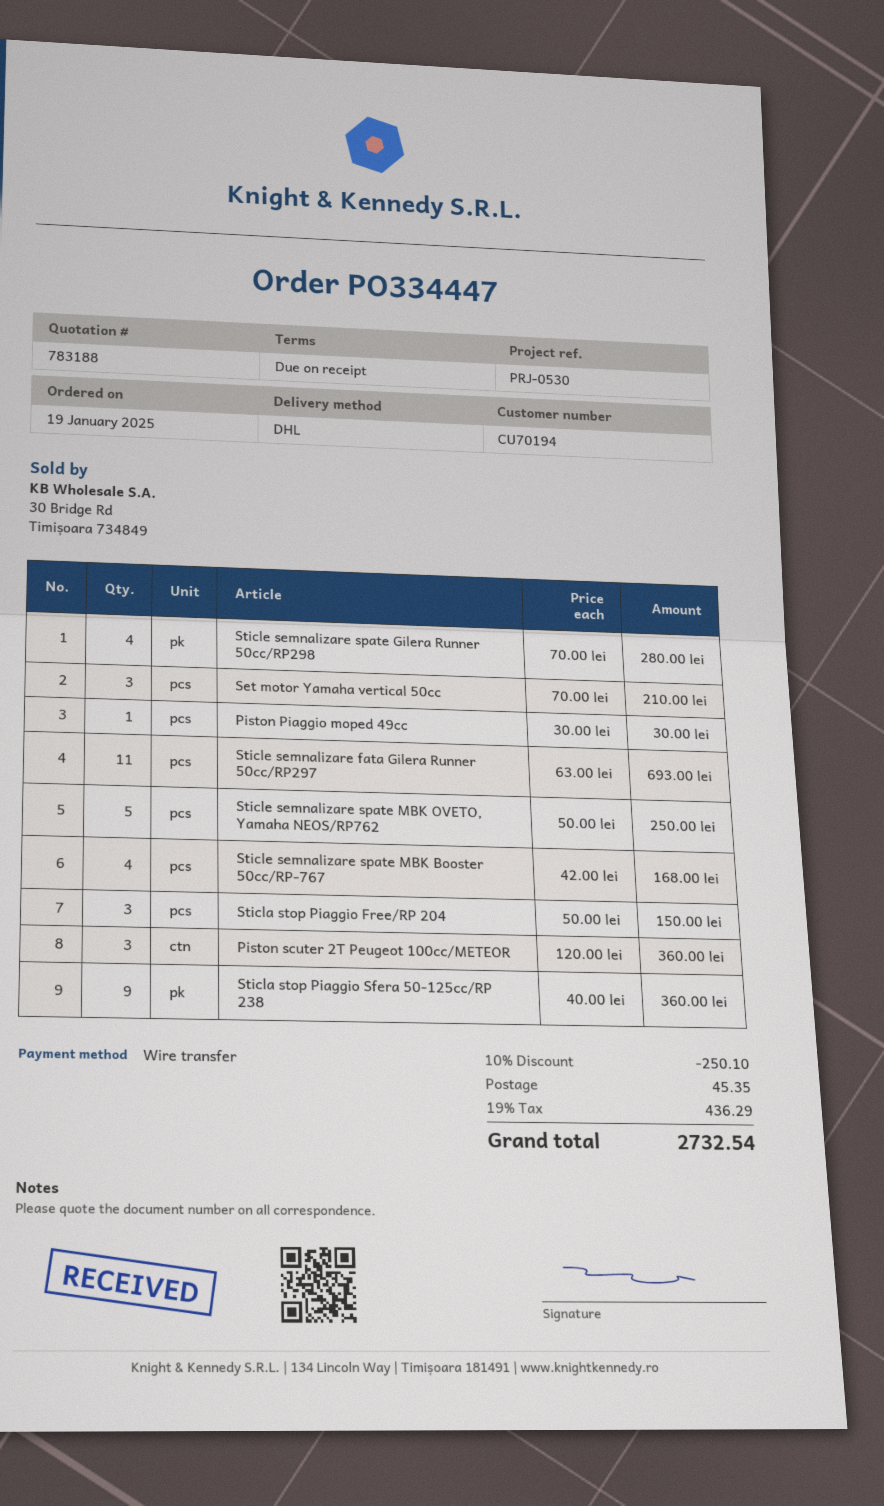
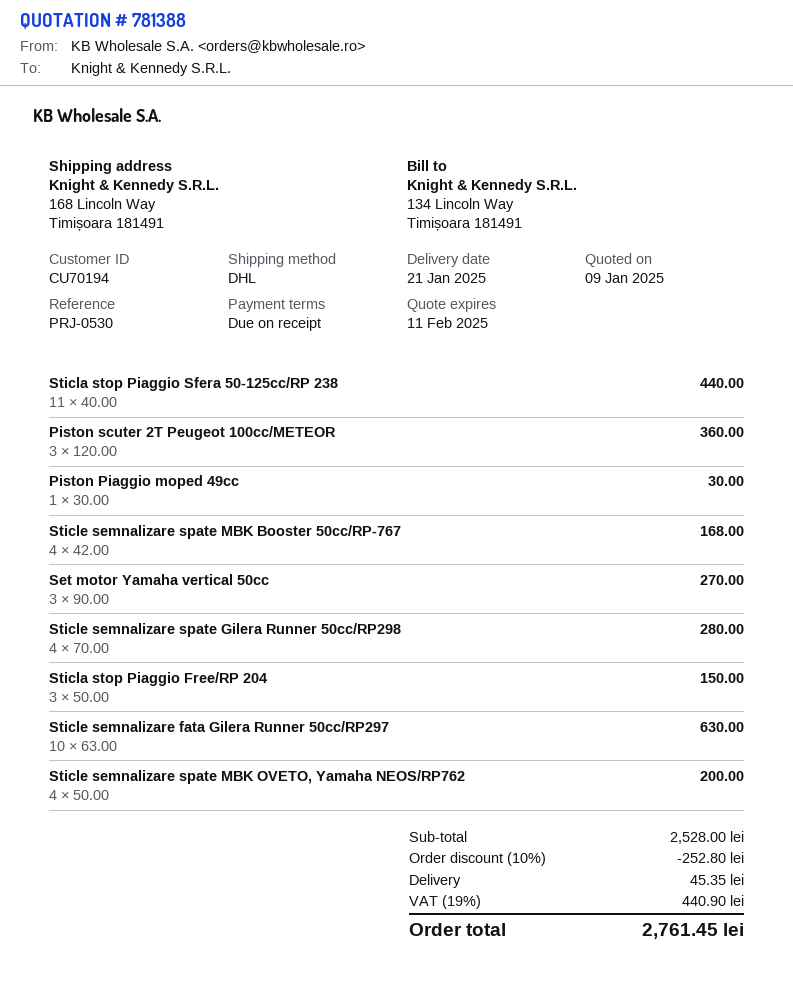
quote number: 783188 -> 781388
Set motor Yamaha vertical 50cc: 3 x 70.00 = 210.00 -> 3 x 90.00 = 270.00
Sticle semnalizare fata Gilera Runner 50cc/RP297: 11 x 63.00 = 693.00 -> 10 x 63.00 = 630.00
Sticle semnalizare spate MBK OVETO, Yamaha NEOS/RP762: 5 x 50.00 = 250.00 -> 4 x 50.00 = 200.00
Sticla stop Piaggio Sfera 50-125cc/RP 238: 9 x 40.00 = 360.00 -> 11 x 40.00 = 440.00
discount: 10% = 250.10 -> 10% = 252.80
tax: 19% = 436.29 -> 19% = 440.90
total: 2732.54 -> 2761.45

